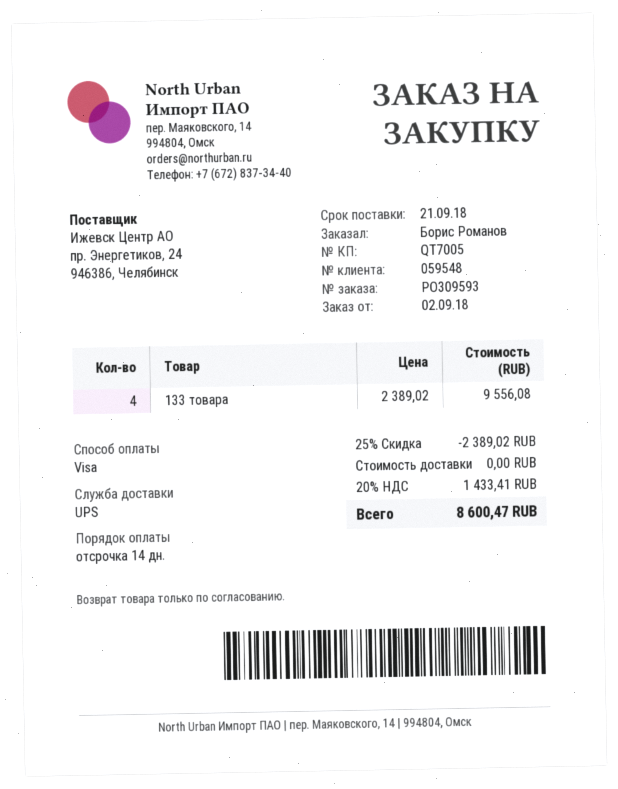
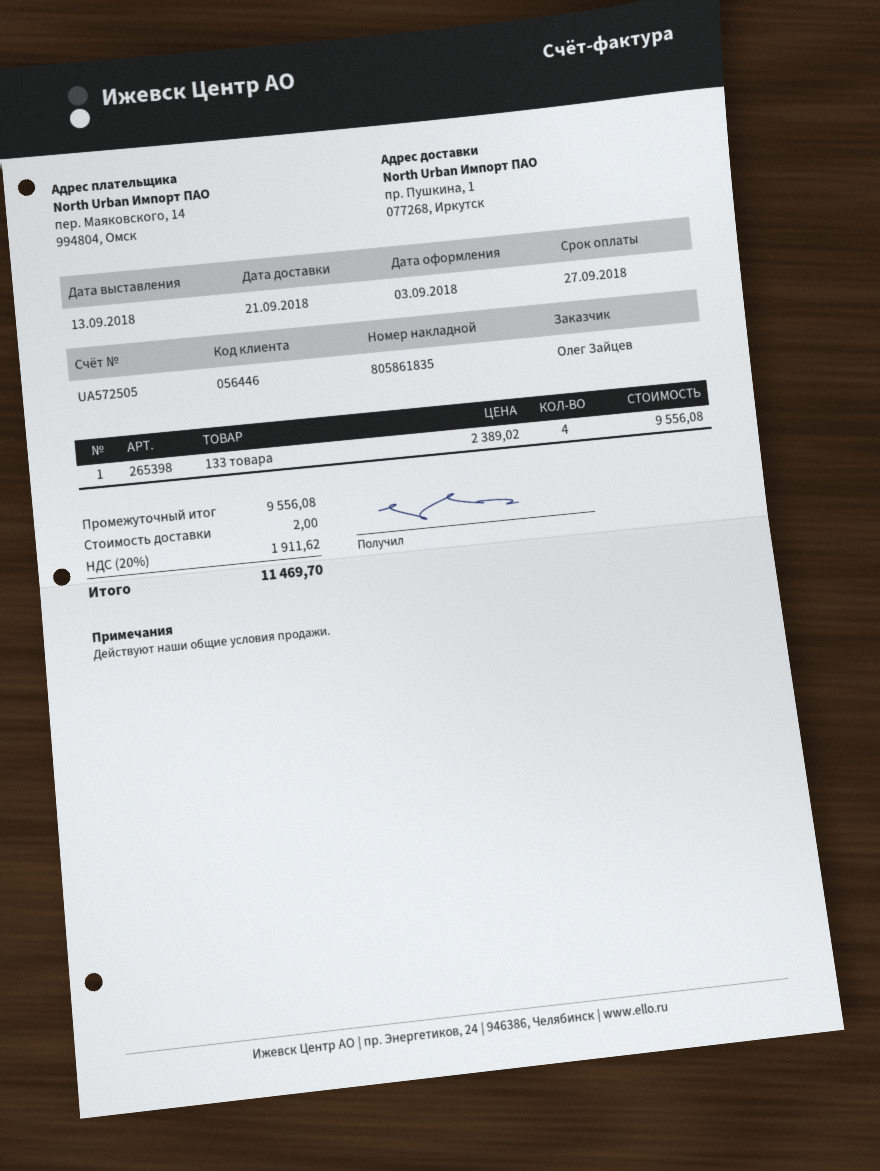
order date: 2018-09-02 -> 2018-09-03
customer number: 059548 -> 056446
ordered by: Борис Романов -> Олег Зайцев
discount: 25% = 2389.02 -> none
shipping: 0.00 -> 2.00
tax: 20% = 1433.41 -> 20% = 1911.62
total: 8600.47 -> 11469.70

